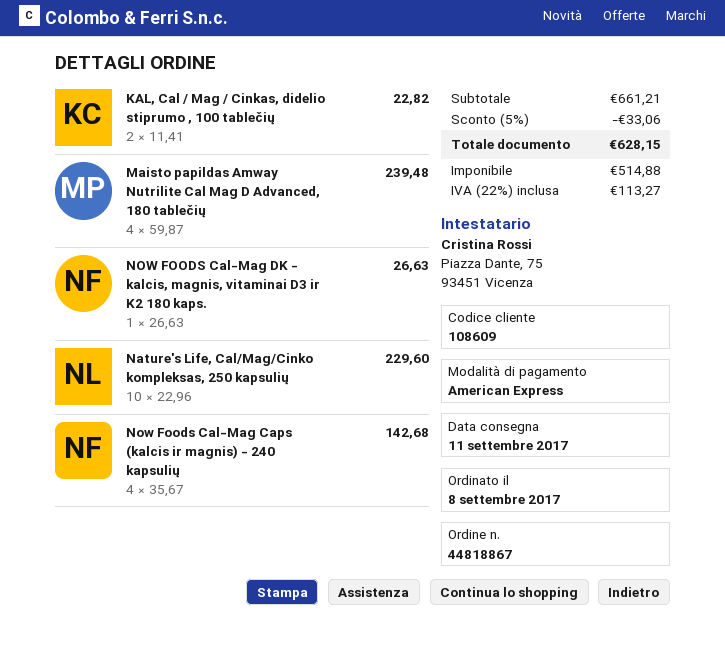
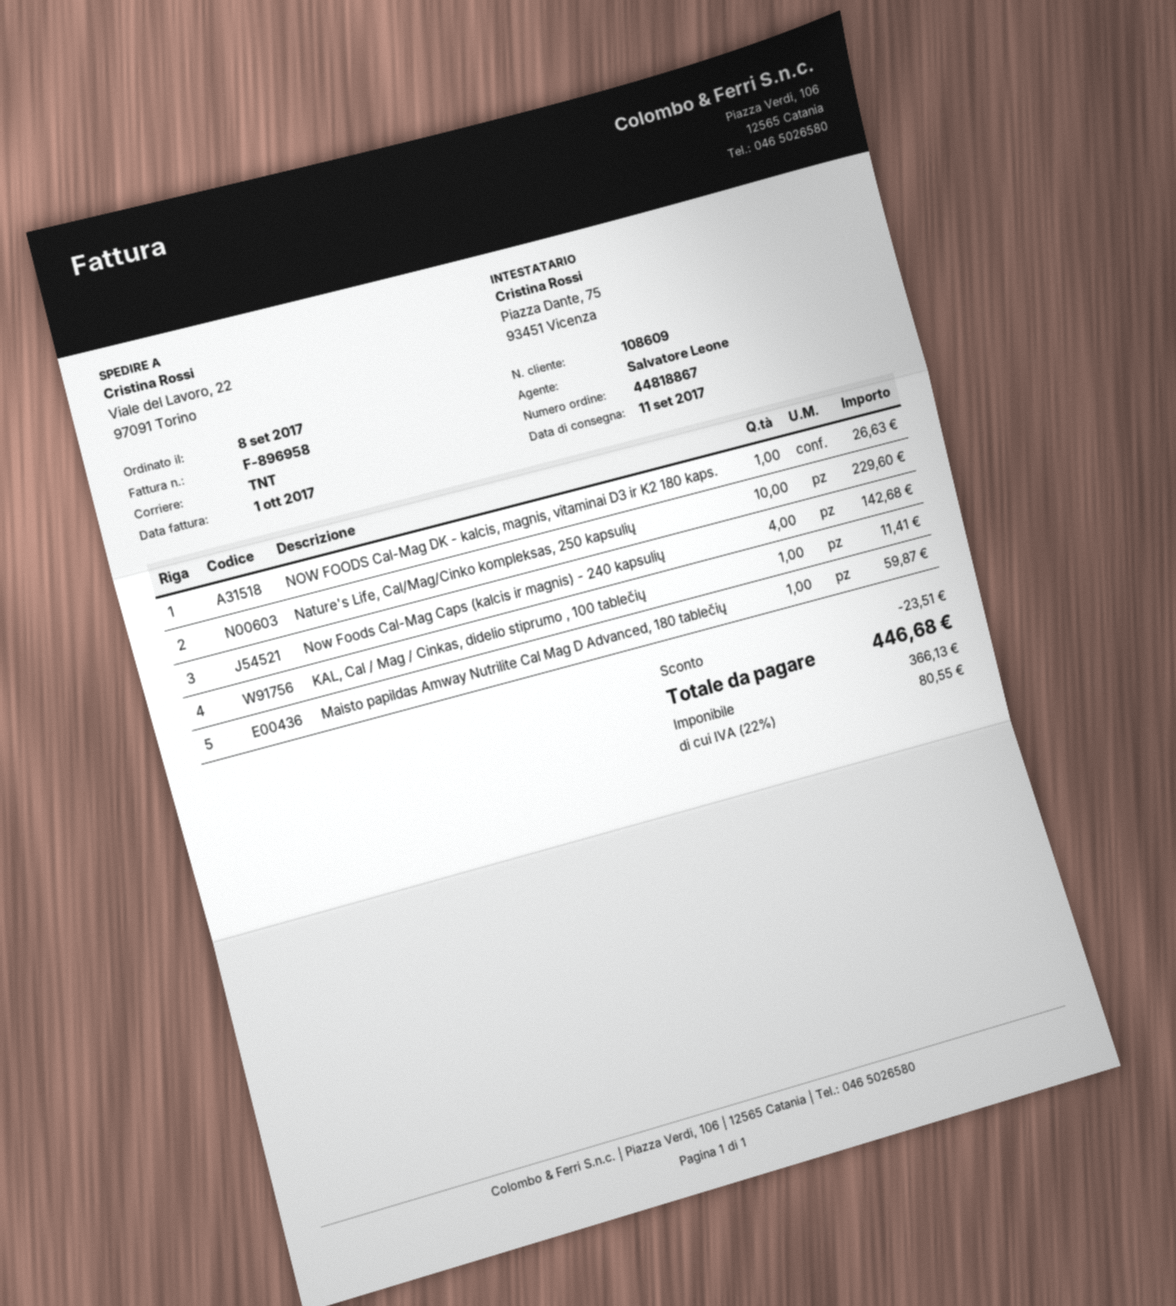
KAL, Cal / Mag / Cinkas, didelio stiprumo , 100 tablečių: 2 for 22.82 -> 1 for 11.41
Maisto papildas Amway Nutrilite Cal Mag D Advanced, 180 tablečių: 4 for 239.48 -> 1 for 59.87
discount: 33.06 -> 23.51
net: 514.88 -> 366.13
tax: 22% = 113.27 -> 22% = 80.55
total: 628.15 -> 446.68

